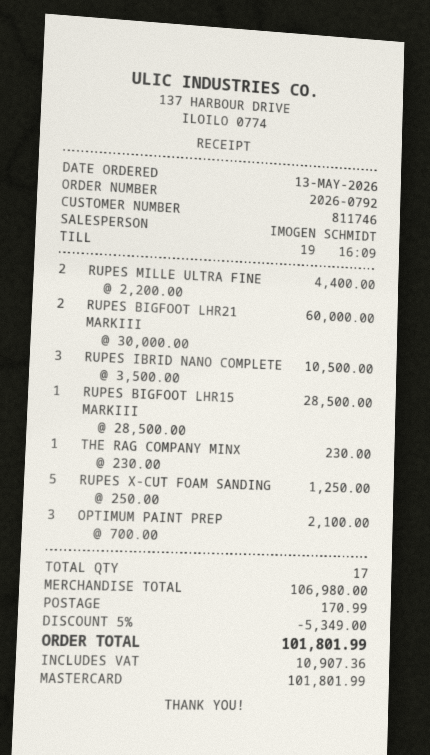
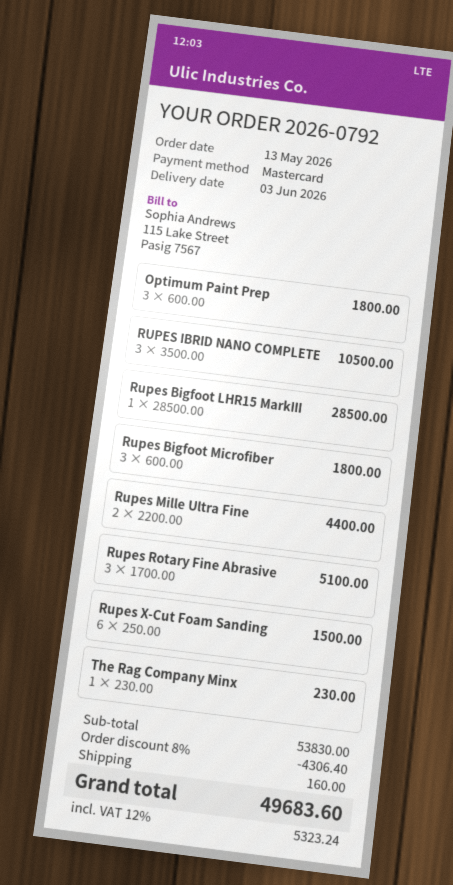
RUPES BIGFOOT LHR21 MARKIII: 2 x 30000.00 = 60000.00 -> none
RUPES X-CUT FOAM SANDING: 5 x 250.00 = 1250.00 -> 6 x 250.00 = 1500.00
OPTIMUM PAINT PREP: 3 x 700.00 = 2100.00 -> 3 x 600.00 = 1800.00
Rupes Bigfoot Microfiber: none -> 3 x 600.00 = 1800.00
Rupes Rotary Fine Abrasive: none -> 3 x 1700.00 = 5100.00
subtotal: 106980.00 -> 53830.00
discount: 5% = 5349.00 -> 8% = 4306.40
shipping: 170.99 -> 160.00
tax: 10907.36 -> 5323.24
total: 101801.99 -> 49683.60

